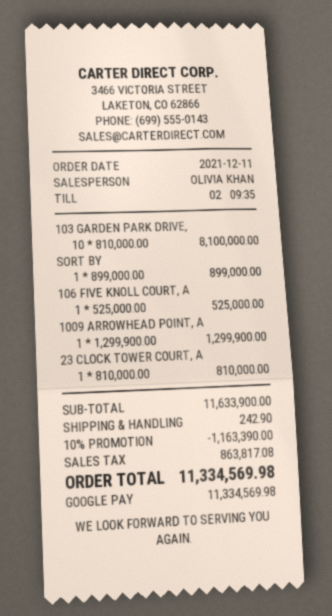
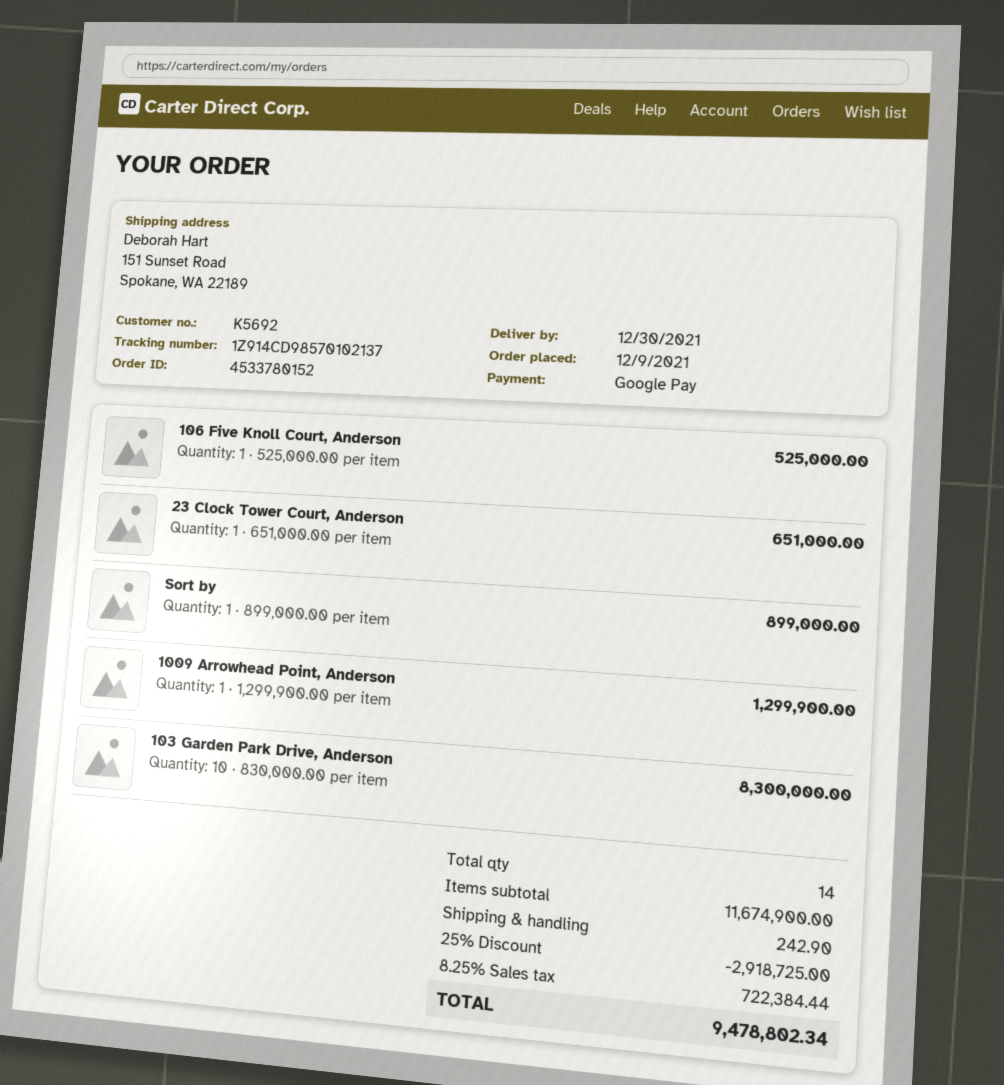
order date: 2021-12-11 -> 2021-12-09
103 GARDEN PARK DRIVE,: 10 x 810000.00 = 8100000.00 -> 10 x 830000.00 = 8300000.00
23 CLOCK TOWER COURT, A: 1 x 810000.00 = 810000.00 -> 1 x 651000.00 = 651000.00
subtotal: 11633900.00 -> 11674900.00
discount: 10% = 1163390.00 -> 25% = 2918725.00
tax: 863817.08 -> 722384.44
total: 11334569.98 -> 9478802.34

